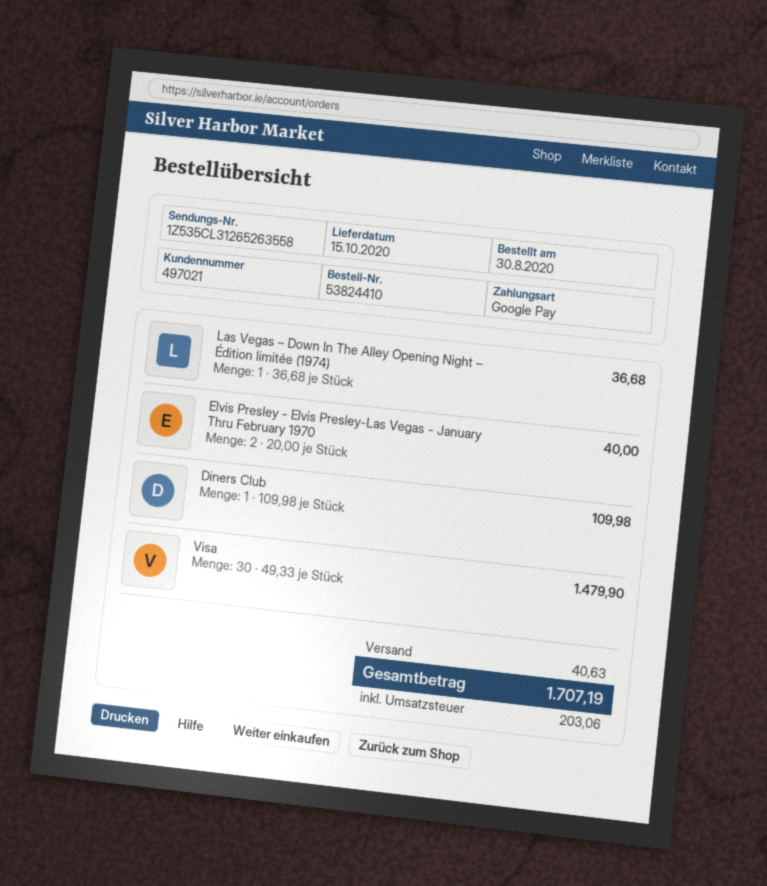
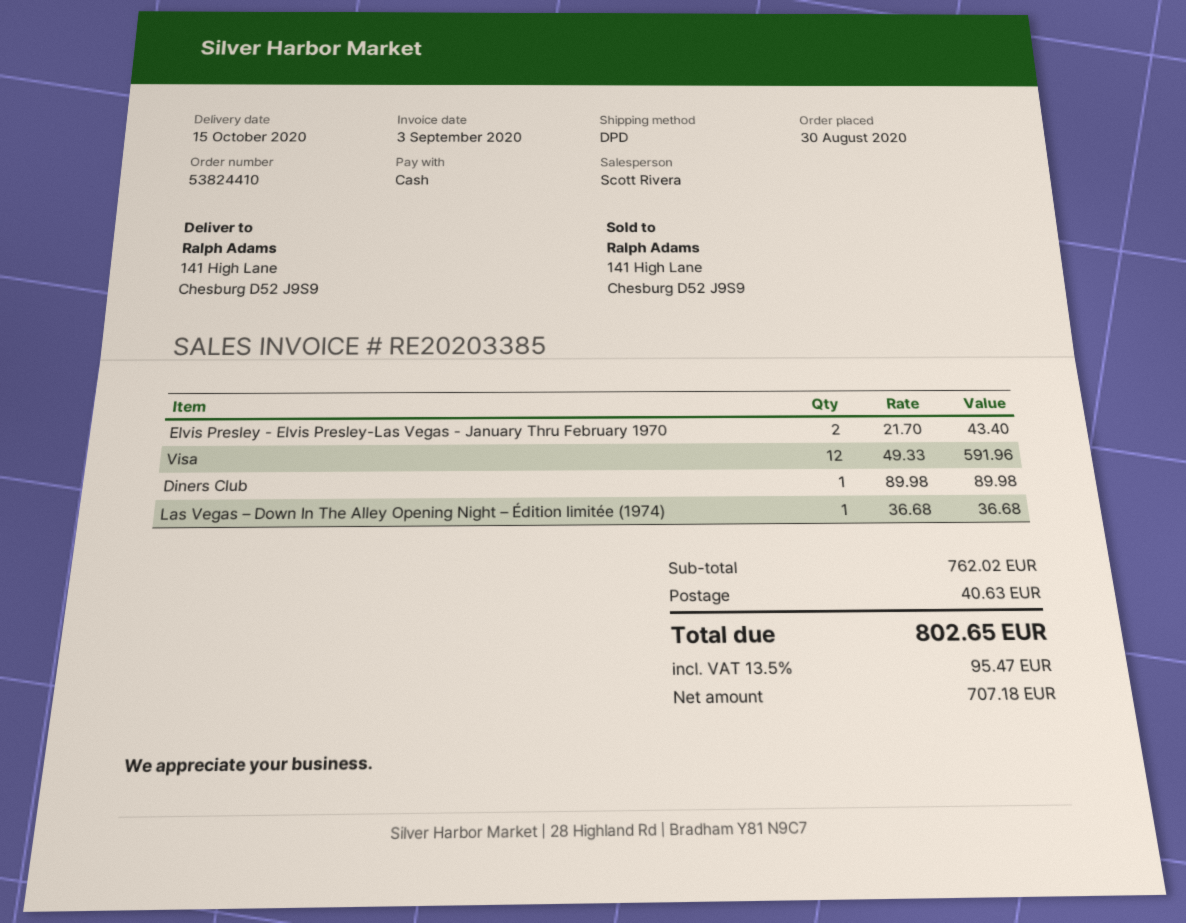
payment method: Google Pay -> cash
Elvis Presley - Elvis Presley-Las Vegas - January Thru February 1970: 2 x 20.00 = 40.00 -> 2 x 21.70 = 43.40
Diners Club: 1 x 109.98 = 109.98 -> 1 x 89.98 = 89.98
Visa: 30 x 49.33 = 1479.90 -> 12 x 49.33 = 591.96
tax: 203.06 -> 95.47
total: 1707.19 -> 802.65

